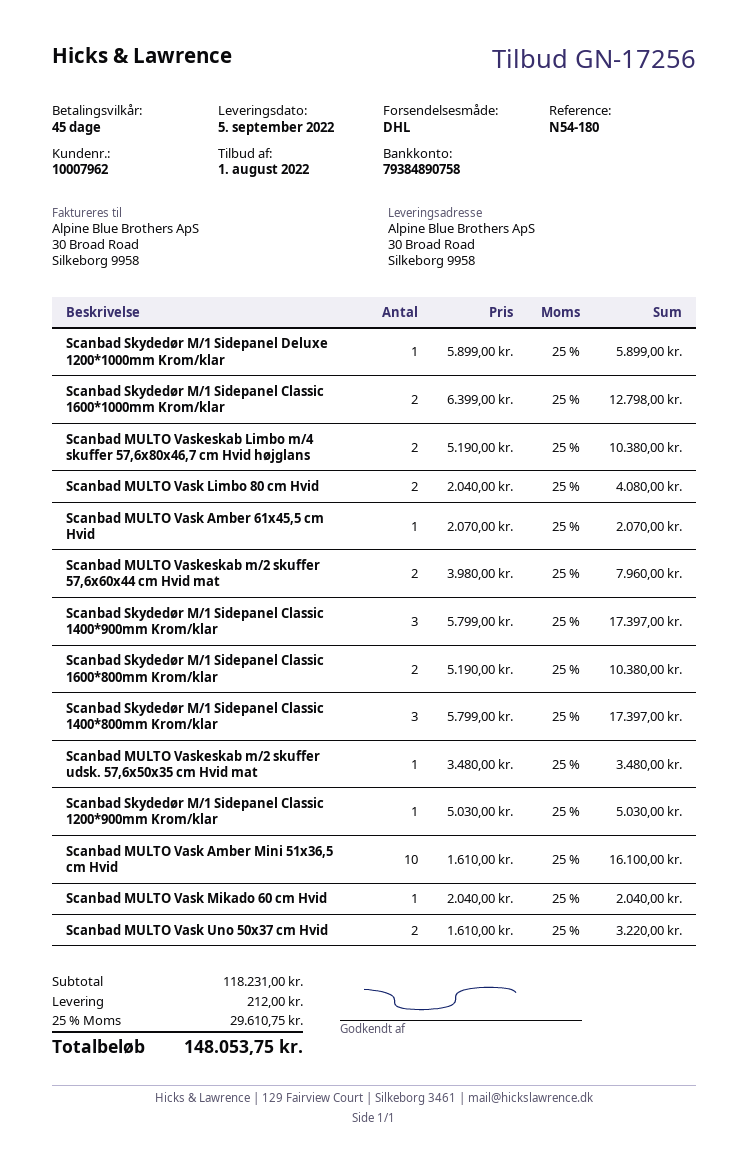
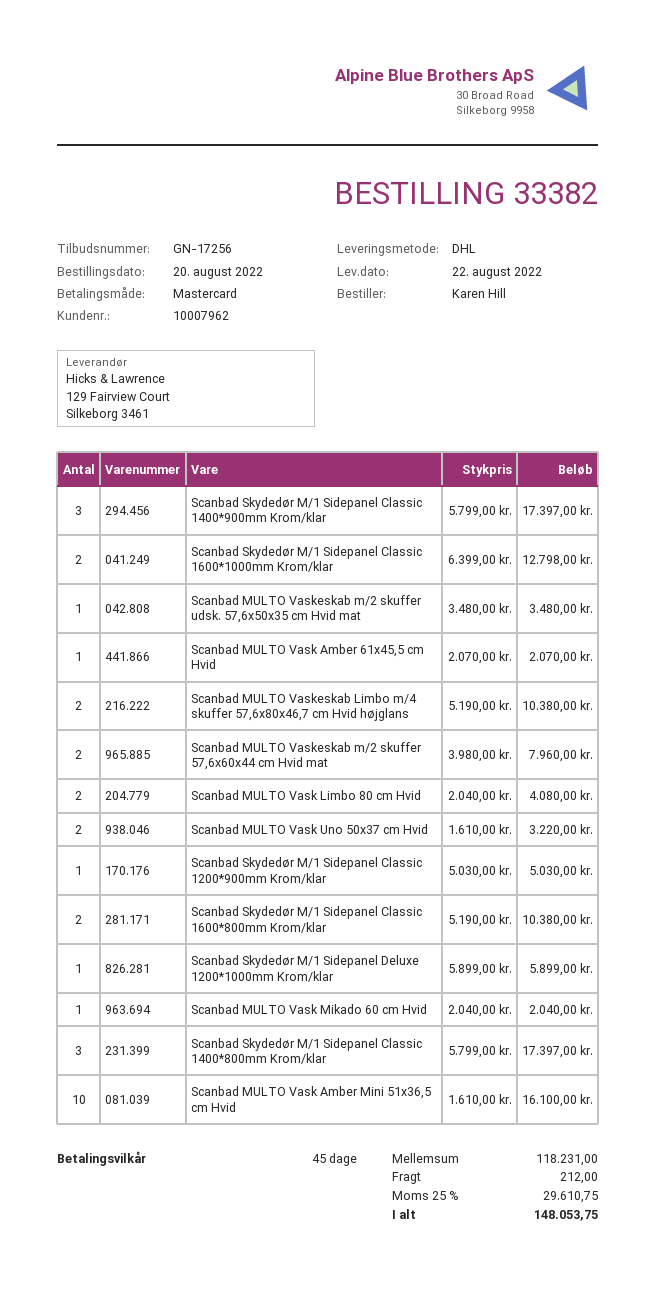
delivery date: 2022-09-05 -> 2022-08-22

